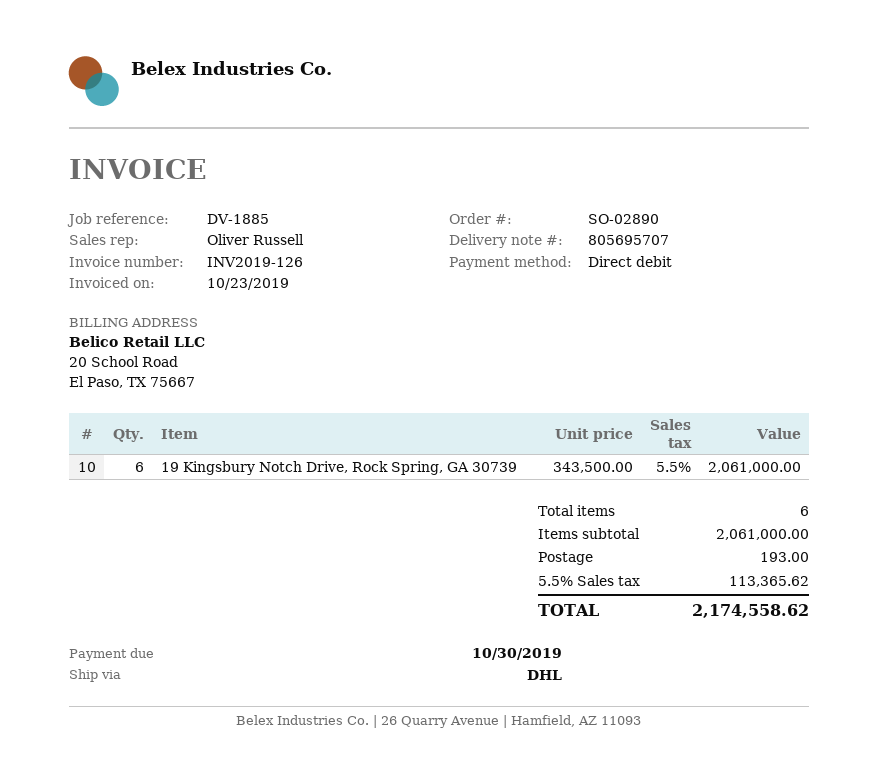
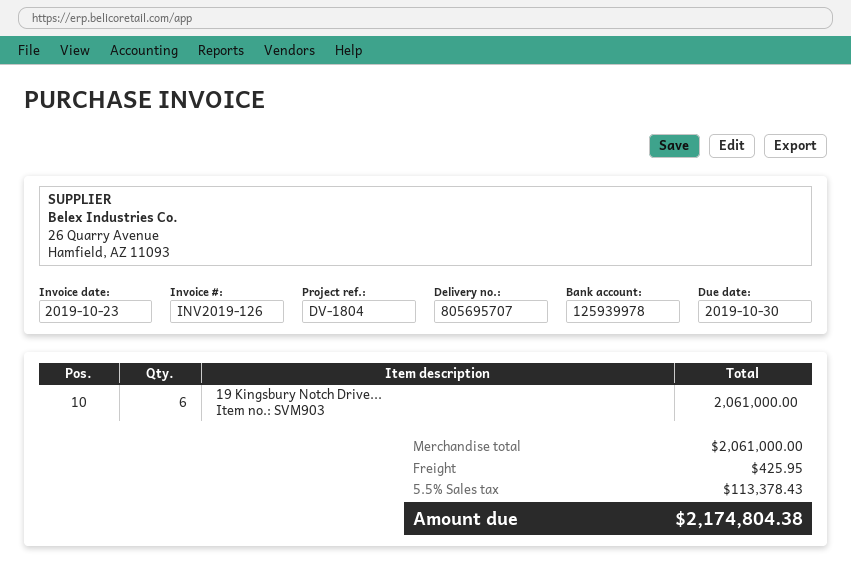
reference: DV-1885 -> DV-1804
shipping: 193.00 -> 425.95
tax: 5.5% = 113365.62 -> 5.5% = 113378.43
total: 2174558.62 -> 2174804.38

